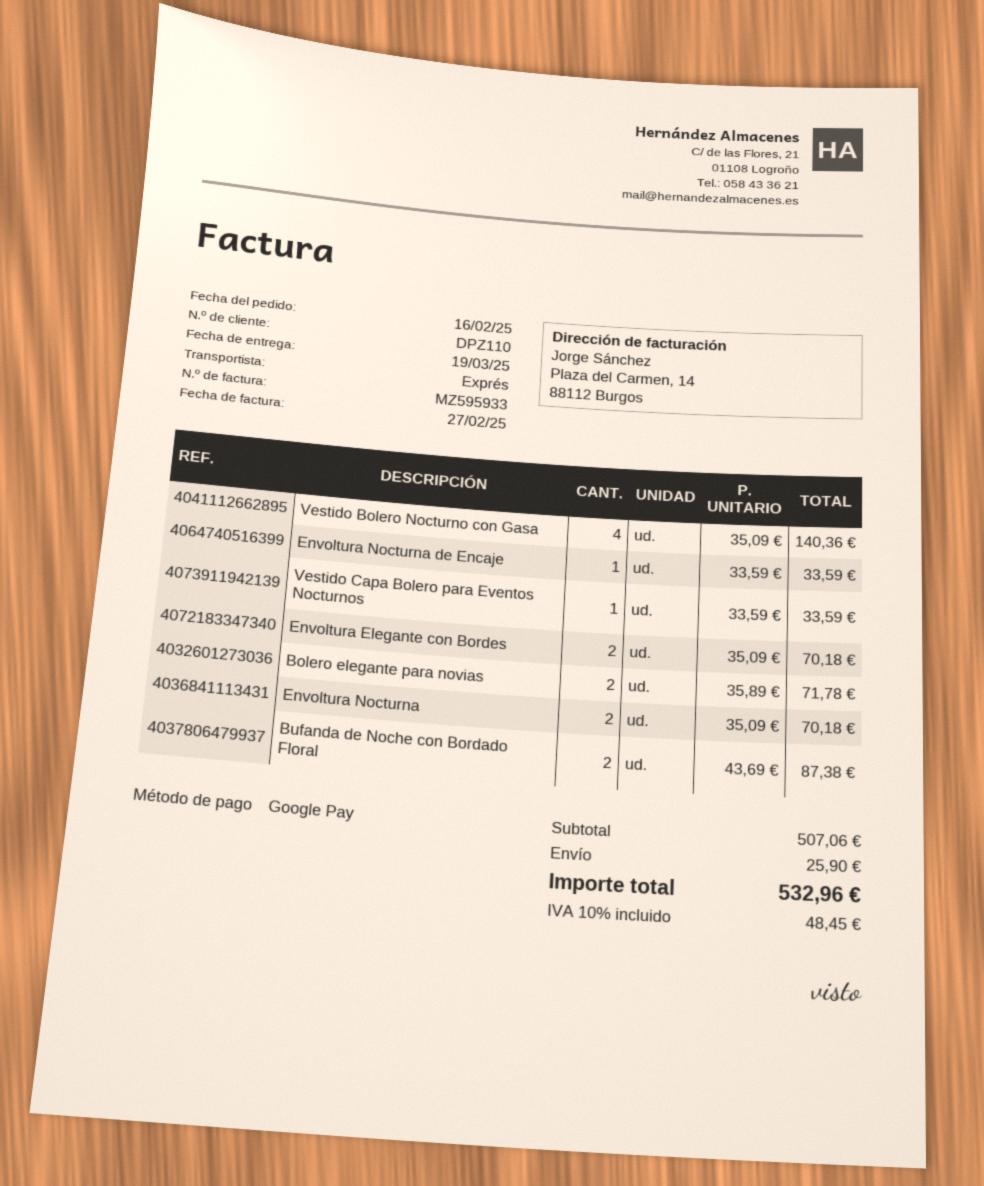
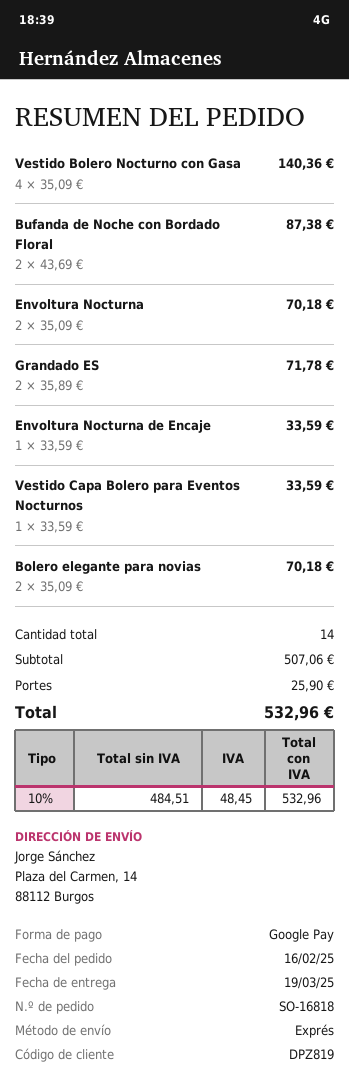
customer number: DPZ110 -> DPZ819
Envoltura Elegante con Bordes: 2 x 35.09 = 70.18 -> none
Bolero elegante para novias: 2 x 35.89 = 71.78 -> 2 x 35.09 = 70.18
Grandado ES: none -> 2 x 35.89 = 71.78

